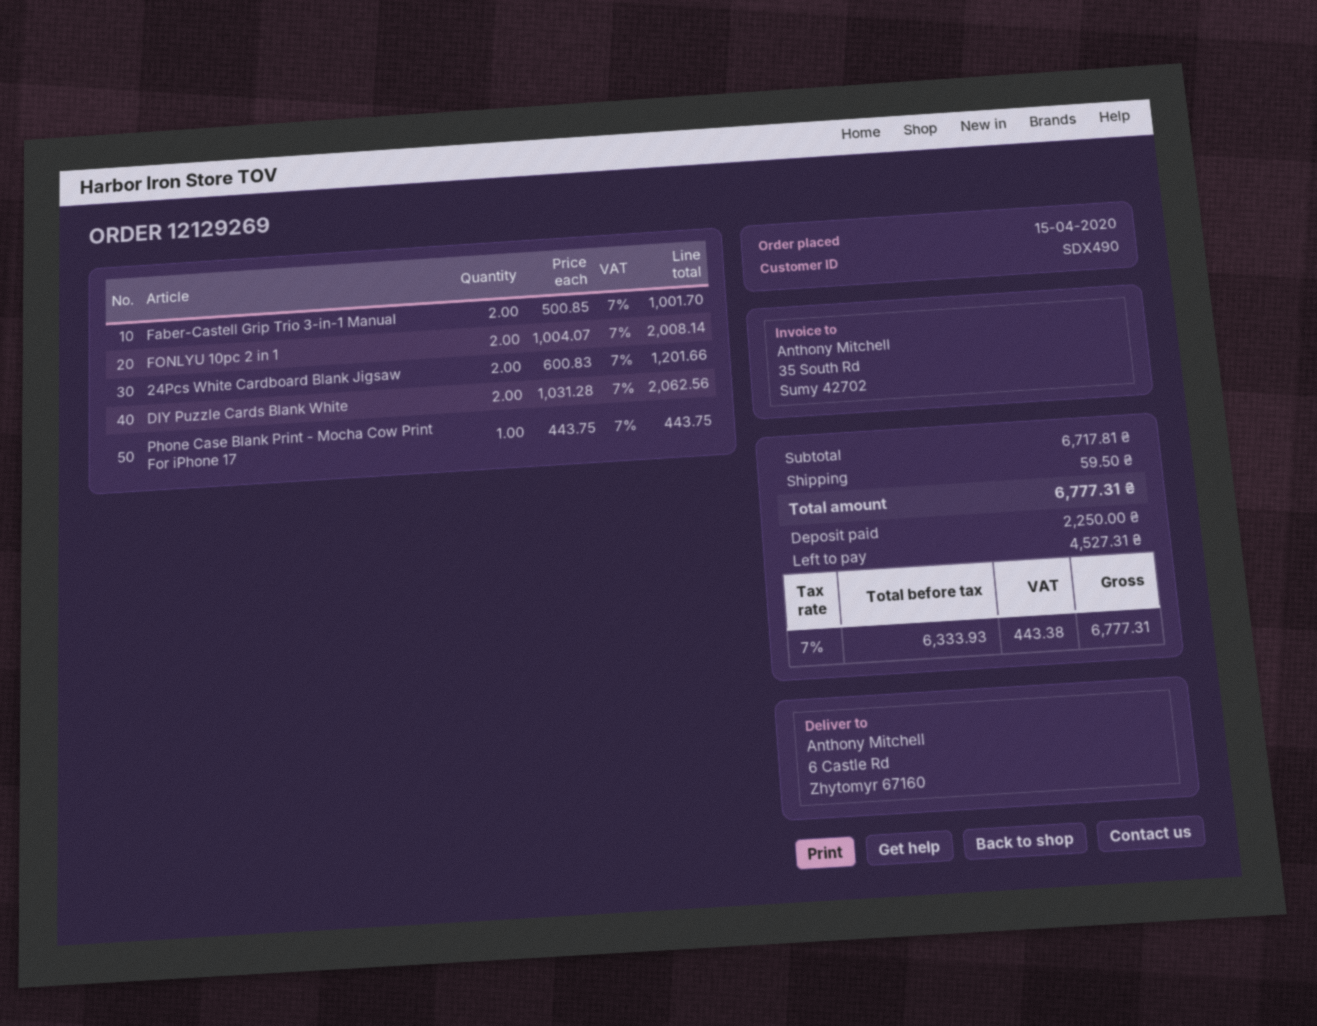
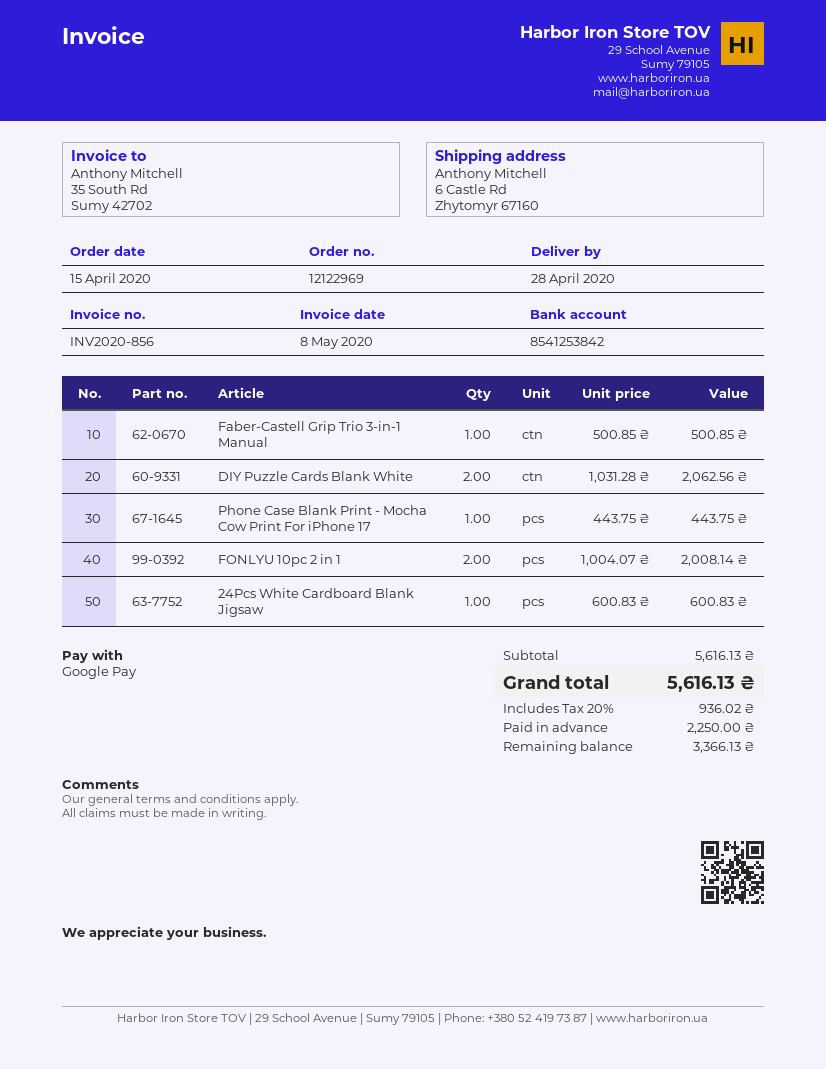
order number: 12129269 -> 12122969
Faber-Castell Grip Trio 3-in-1 Manual: 2 x 500.85 = 1001.70 -> 1 x 500.85 = 500.85
24Pcs White Cardboard Blank Jigsaw: 2 x 600.83 = 1201.66 -> 1 x 600.83 = 600.83
subtotal: 6717.81 -> 5616.13
shipping: 59.50 -> none
tax: 7% = 443.38 -> 20% = 936.02
total: 6777.31 -> 5616.13
balance: 4527.31 -> 3366.13

